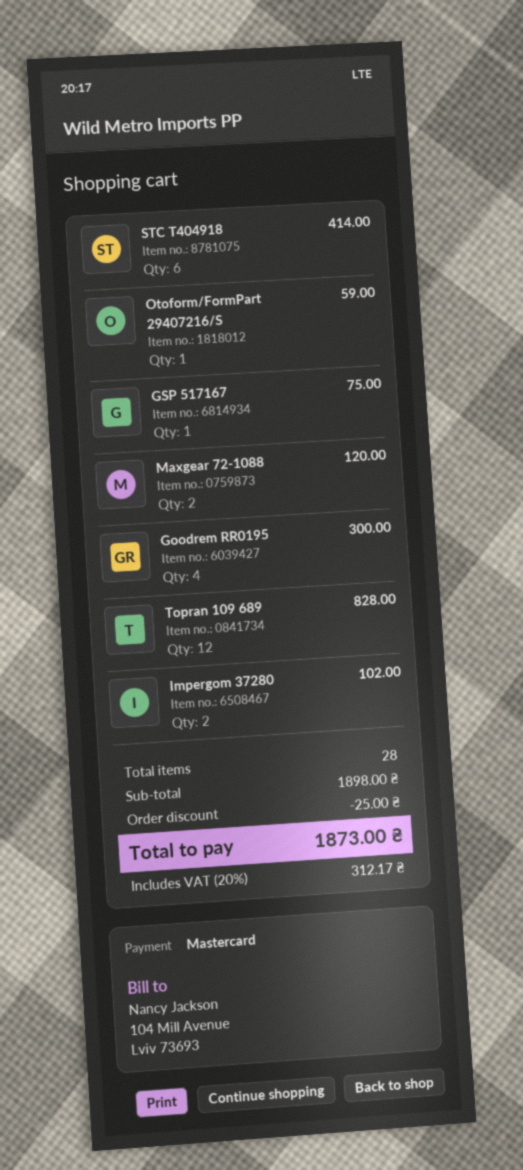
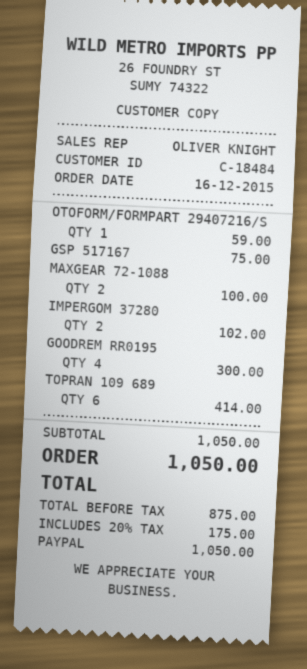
payment method: Mastercard -> PayPal
STC T404918: 6 for 414.00 -> none
Maxgear 72-1088: 2 for 120.00 -> 2 for 100.00
Topran 109 689: 12 for 828.00 -> 6 for 414.00
subtotal: 1898.00 -> 1050.00
discount: 25.00 -> none
tax: 20% = 312.17 -> 20% = 175.00
total: 1873.00 -> 1050.00

